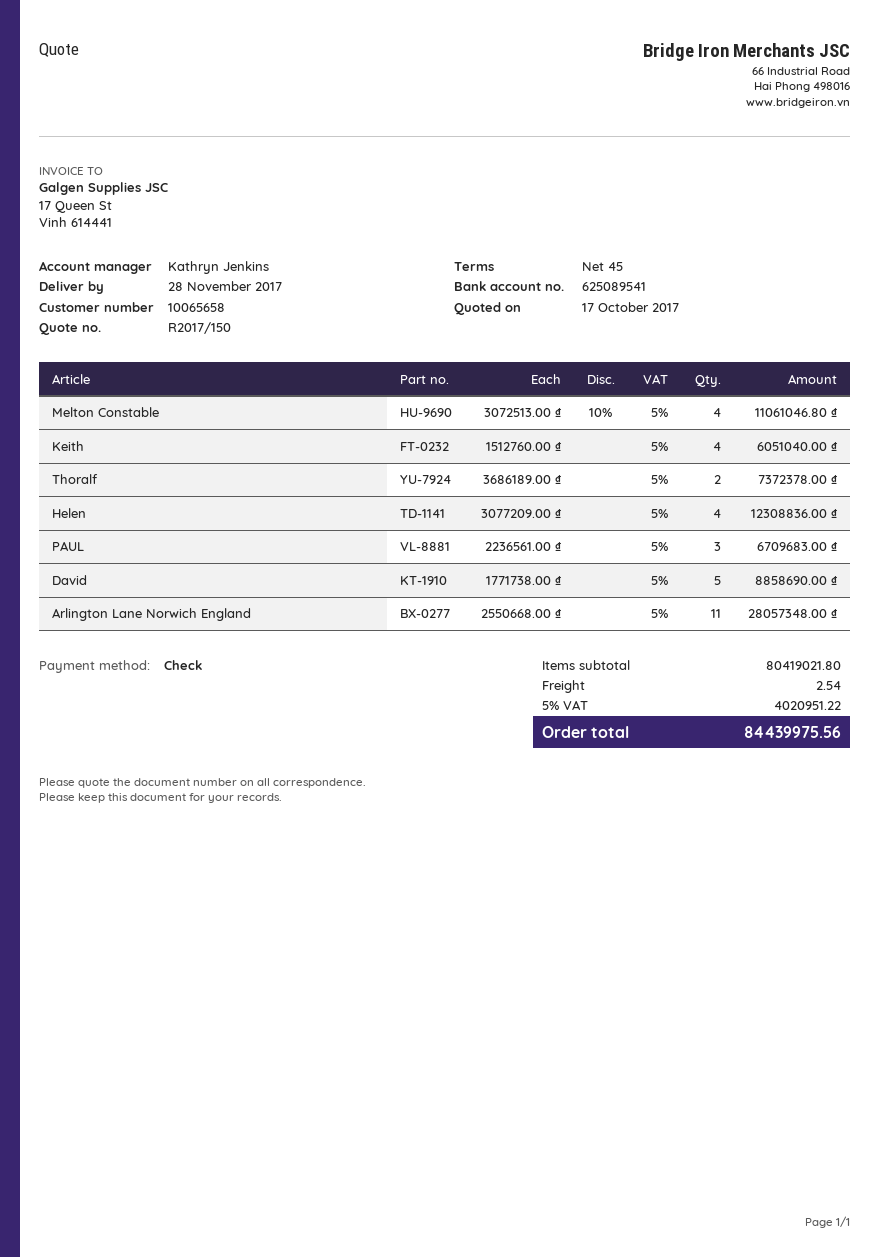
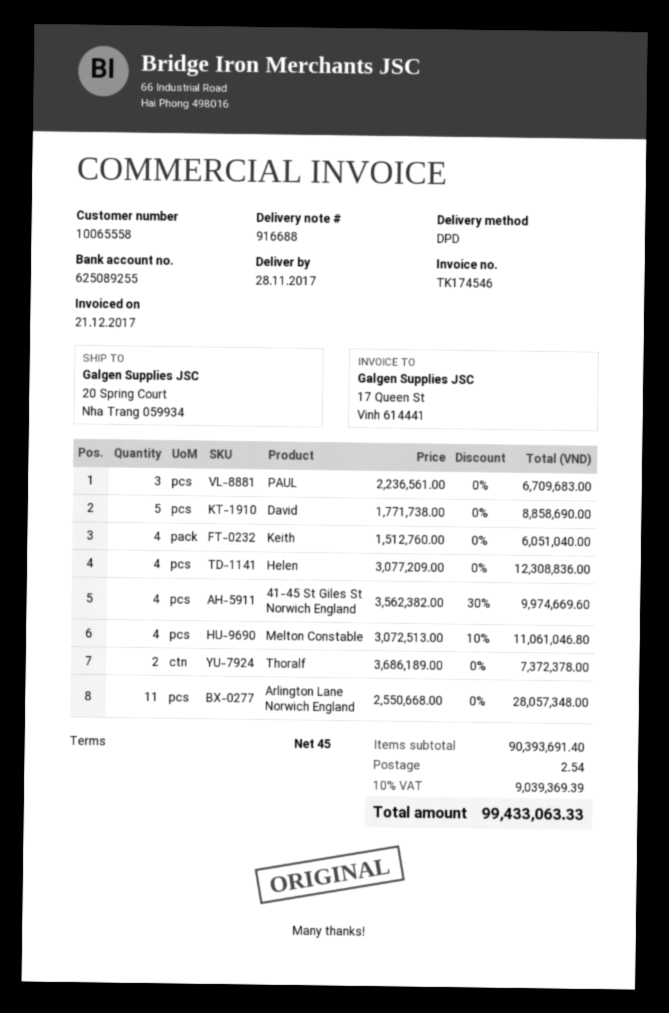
customer number: 10065658 -> 10065558
bank account: 625089541 -> 625089255
41-45 St Giles St Norwich England: none -> 4 x 3562382.00 - 30% = 9974669.60
subtotal: 80419021.80 -> 90393691.40
tax: 5% = 4020951.22 -> 10% = 9039369.39
total: 84439975.56 -> 99433063.33

